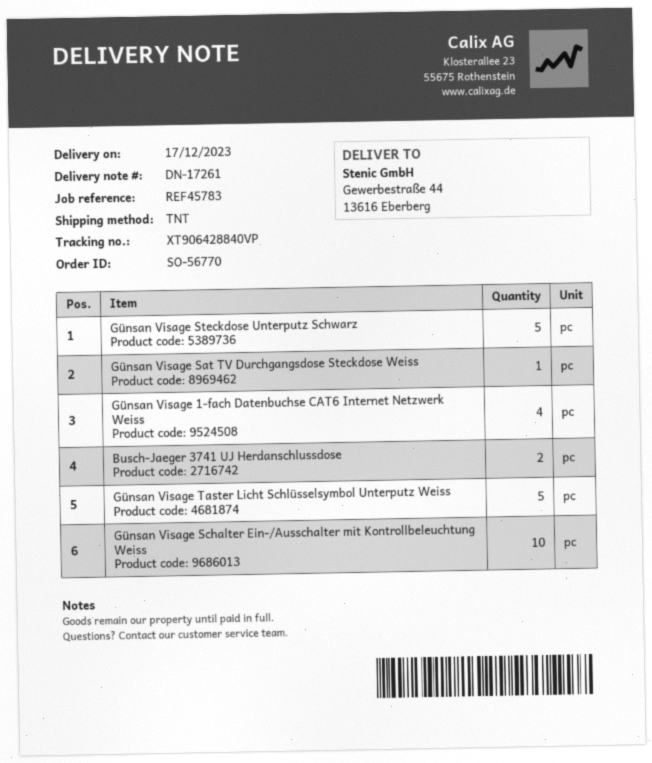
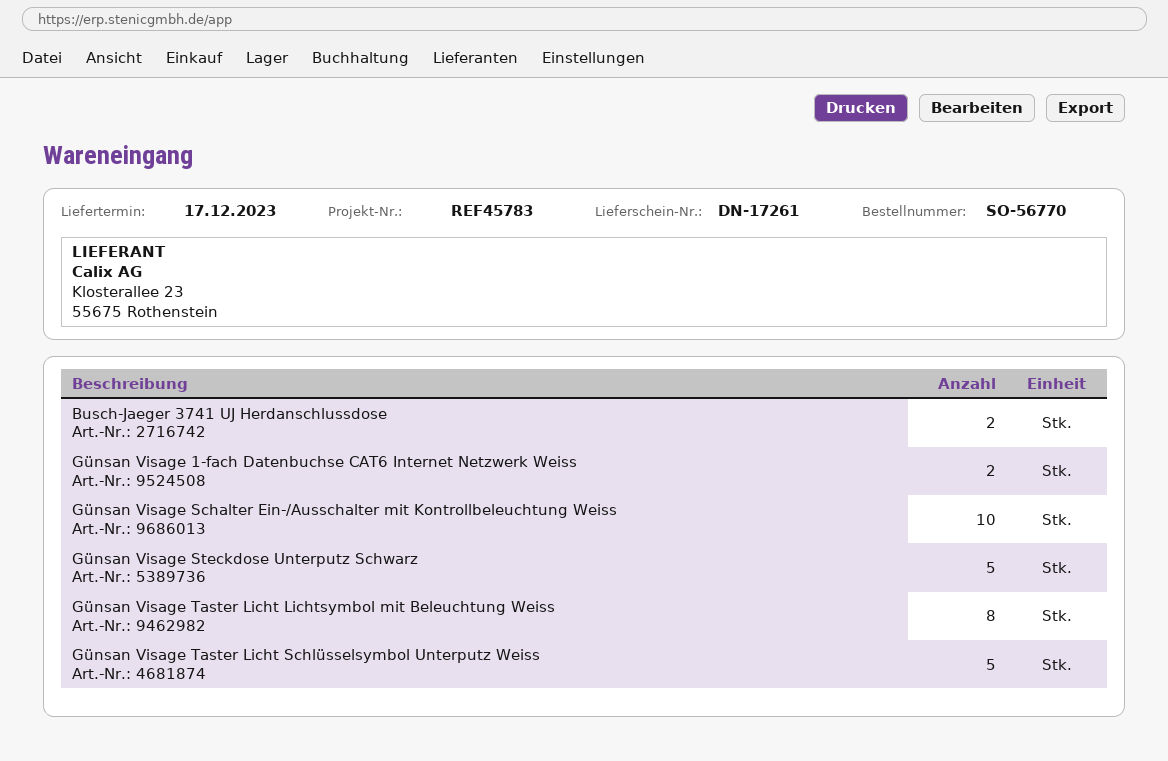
Günsan Visage Sat TV Durchgangsdose Steckdose Weiss: 1 -> none
Günsan Visage 1-fach Datenbuchse CAT6 Internet Netzwerk Weiss: 4 -> 2
Günsan Visage Taster Licht Lichtsymbol mit Beleuchtung Weiss: none -> 8

